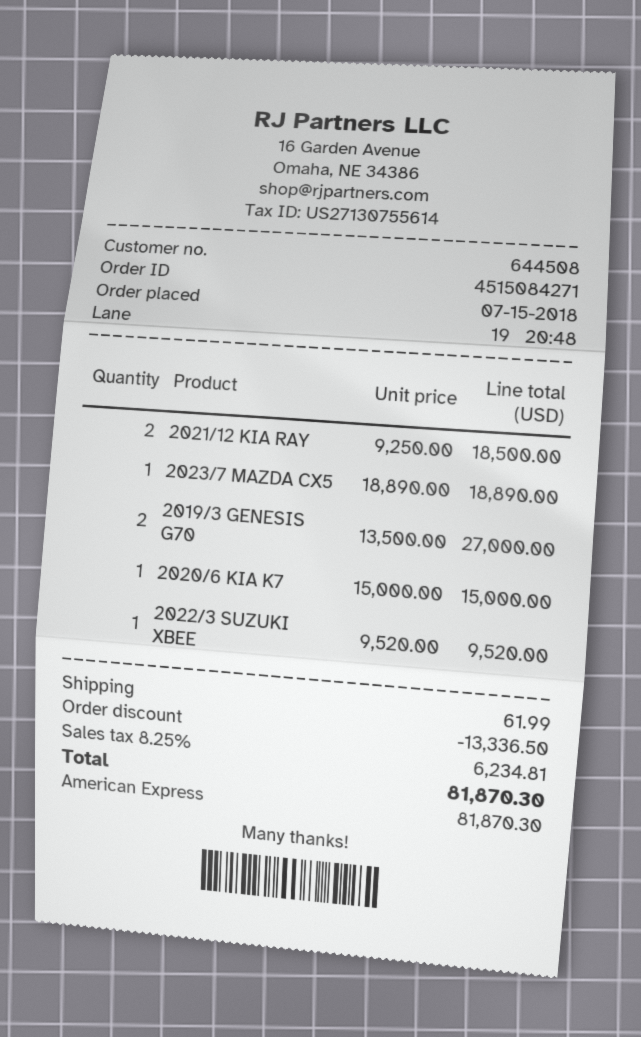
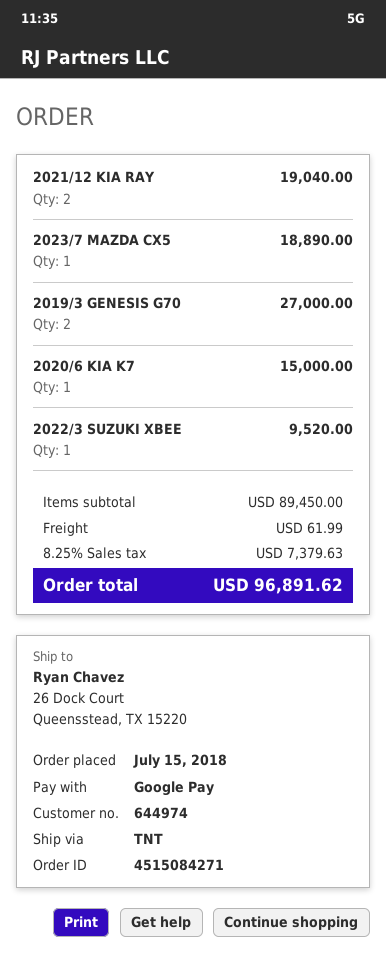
customer number: 644508 -> 644974
payment method: American Express -> Google Pay
2021/12 KIA RAY: 2 for 18500.00 -> 2 for 19040.00
discount: 13336.50 -> none
tax: 8.25% = 6234.81 -> 8.25% = 7379.63
total: 81870.30 -> 96891.62

